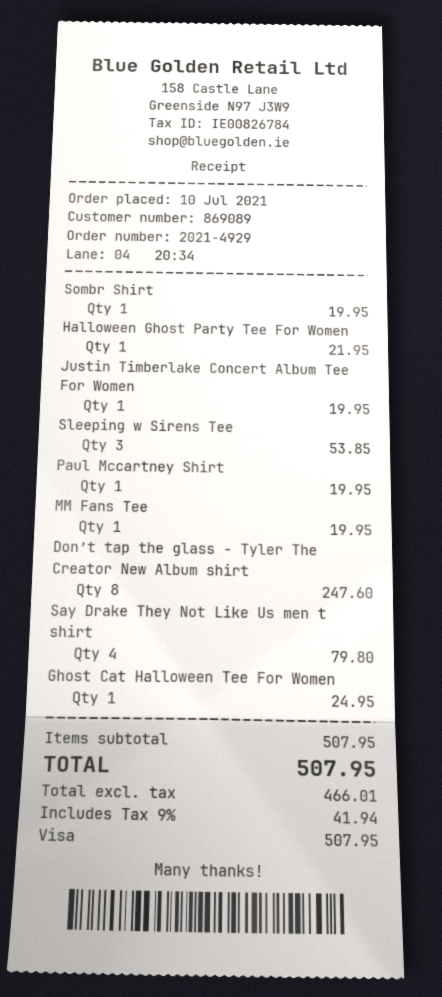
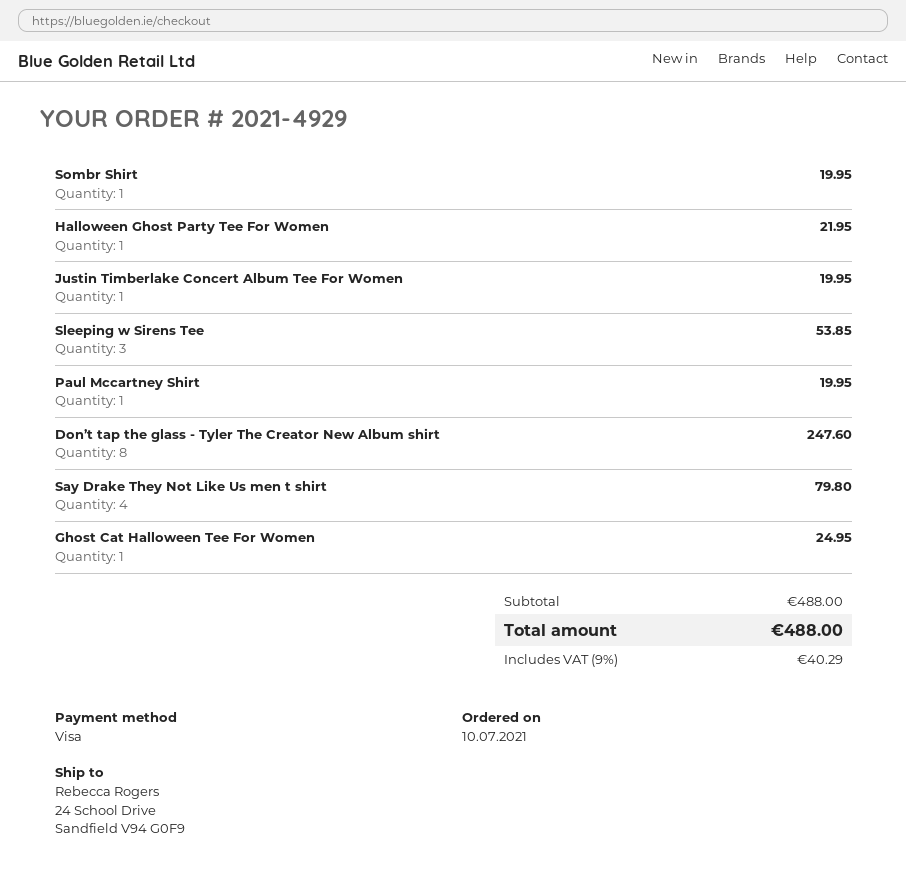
MM Fans Tee: 1 for 19.95 -> none
subtotal: 507.95 -> 488.00
tax: 9% = 41.94 -> 9% = 40.29
total: 507.95 -> 488.00

